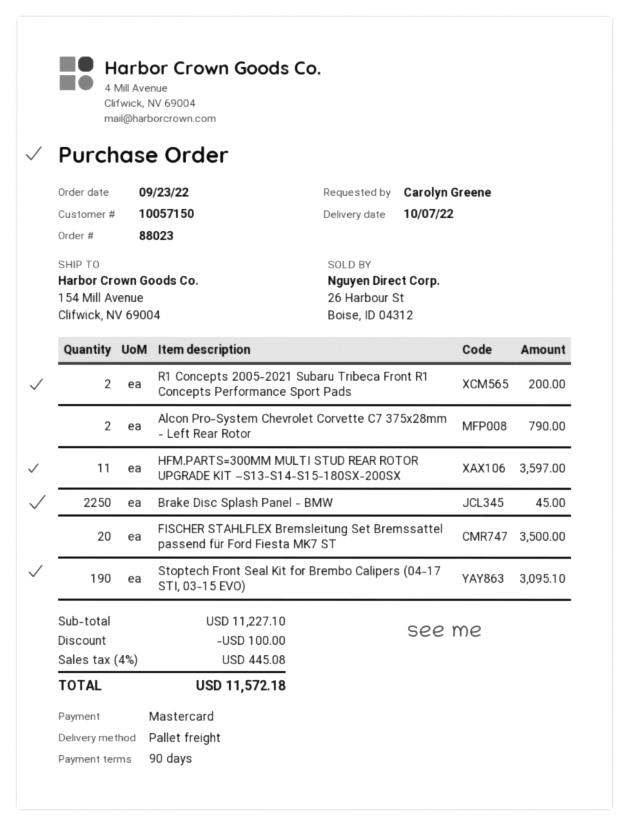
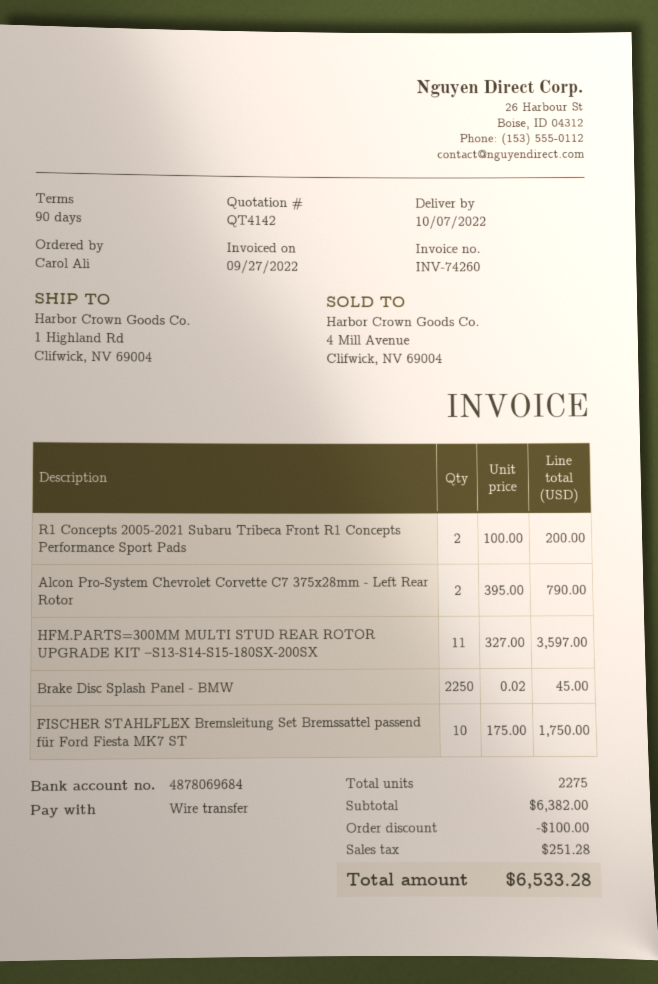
ordered by: Carolyn Greene -> Carol Ali
payment method: Mastercard -> bank transfer
ship to: 154 Mill Avenue, Clifwick, NV 69004 -> 1 Highland Rd, Clifwick, NV 69004
FISCHER STAHLFLEX Bremsleitung Set Bremssattel passend für Ford Fiesta MK7 ST: 20 for 3500.00 -> 10 for 1750.00
Stoptech Front Seal Kit for Brembo Calipers (04-17 STI, 03-15 EVO): 190 for 3095.10 -> none
subtotal: 11227.10 -> 6382.00
tax: 445.08 -> 251.28
total: 11572.18 -> 6533.28

